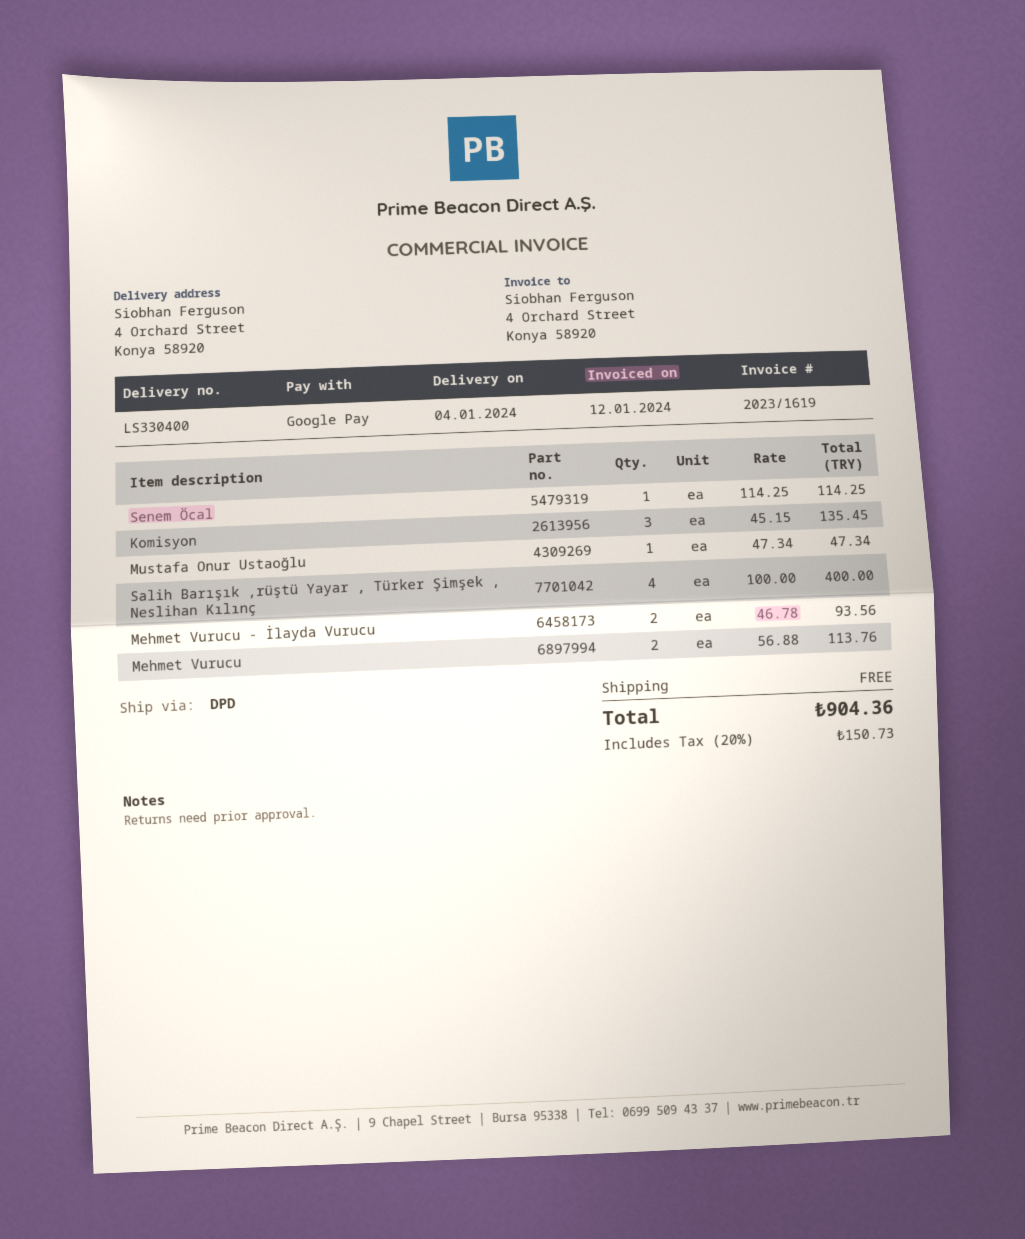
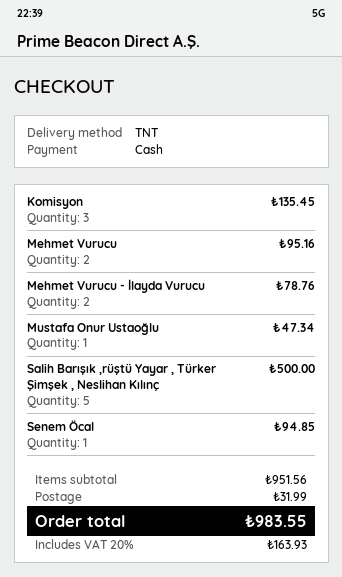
payment method: Google Pay -> cash
shipping method: DPD -> TNT
Senem Öcal: 1 for 114.25 -> 1 for 94.85
Salih Barışık ,rüştü Yayar , Türker Şimşek , Neslihan Kılınç: 4 for 400.00 -> 5 for 500.00
Mehmet Vurucu - İlayda Vurucu: 2 for 93.56 -> 2 for 78.76
Mehmet Vurucu: 2 for 113.76 -> 2 for 95.16
shipping: 0.00 -> 31.99
tax: 20% = 150.73 -> 20% = 163.93
total: 904.36 -> 983.55

